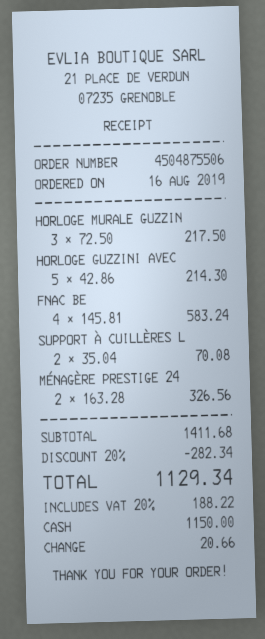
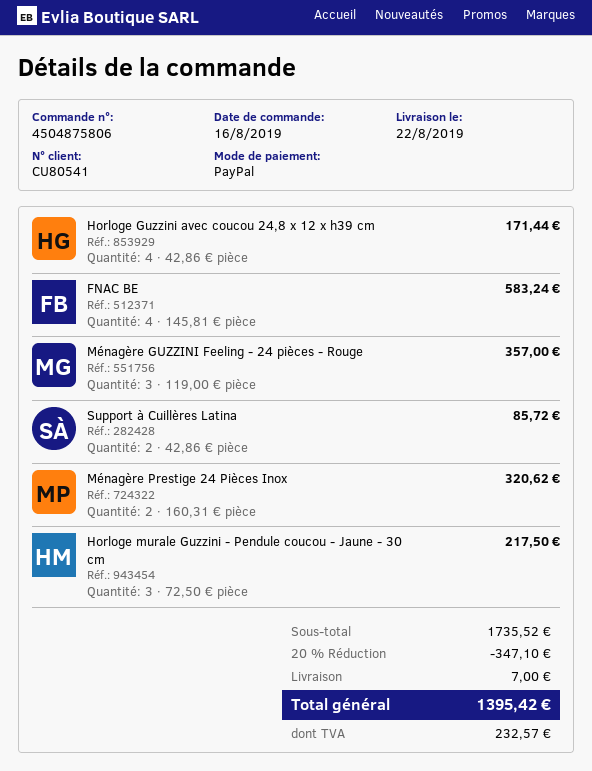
order number: 4504875506 -> 4504875806
payment method: cash -> PayPal
HORLOGE GUZZINI AVEC: 5 x 42.86 = 214.30 -> 4 x 42.86 = 171.44
SUPPORT À CUILLÈRES L: 2 x 35.04 = 70.08 -> 2 x 42.86 = 85.72
MÉNAGÈRE PRESTIGE 24: 2 x 163.28 = 326.56 -> 2 x 160.31 = 320.62
Ménagère GUZZINI Feeling - 24 pièces - Rouge: none -> 3 x 119.00 = 357.00
subtotal: 1411.68 -> 1735.52
discount: 20% = 282.34 -> 20% = 347.10
shipping: none -> 7.00
tax: 188.22 -> 232.57
total: 1129.34 -> 1395.42

